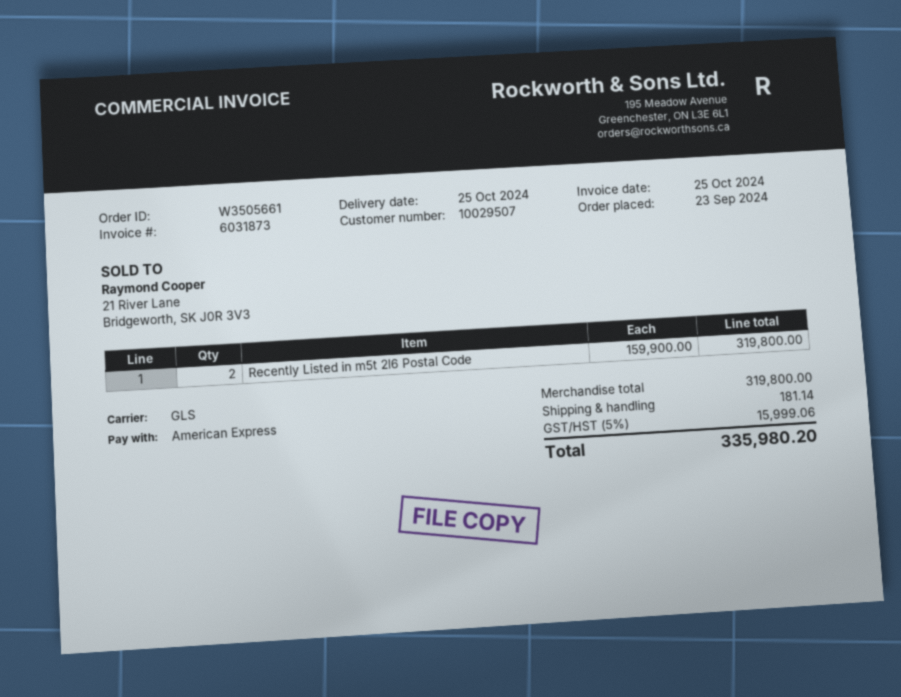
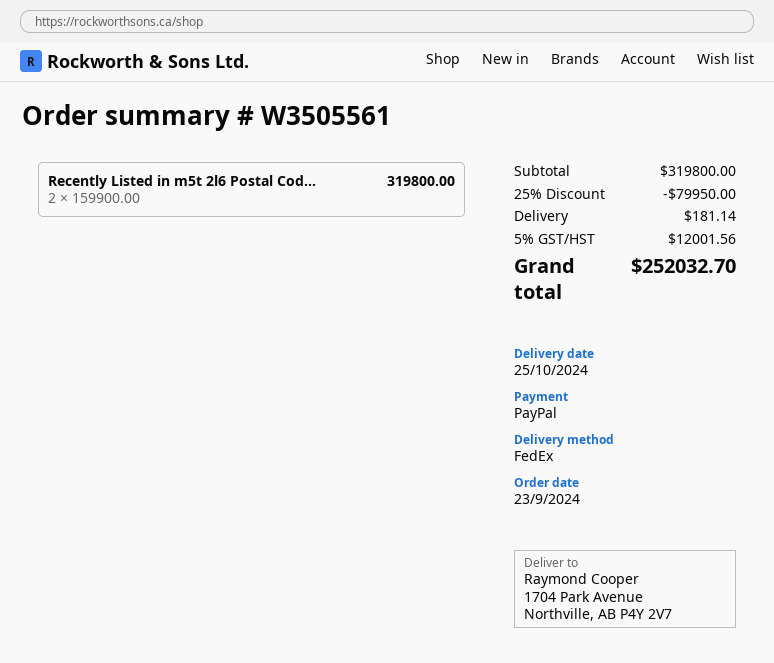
order number: W3505661 -> W3505561
payment method: American Express -> PayPal
shipping method: GLS -> FedEx
discount: none -> 25% = 79950.00
tax: 5% = 15999.06 -> 5% = 12001.56
total: 335980.20 -> 252032.70

